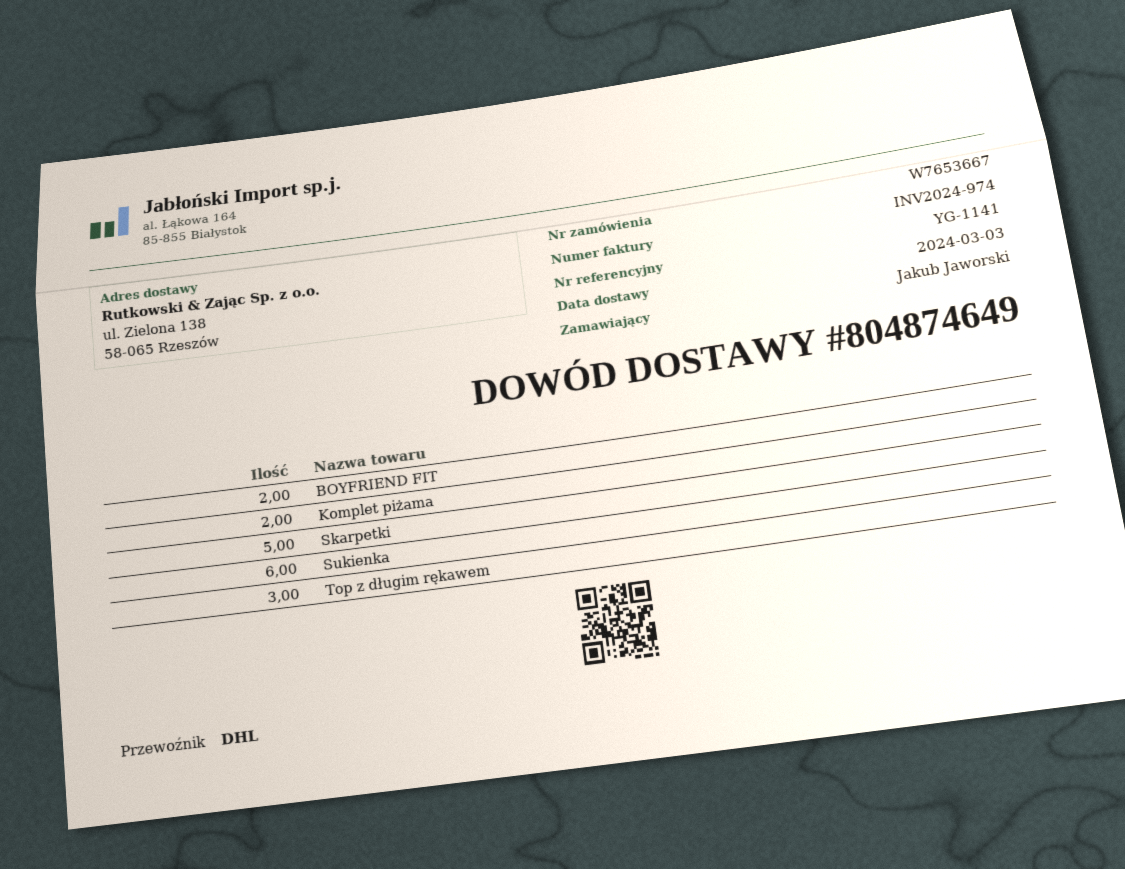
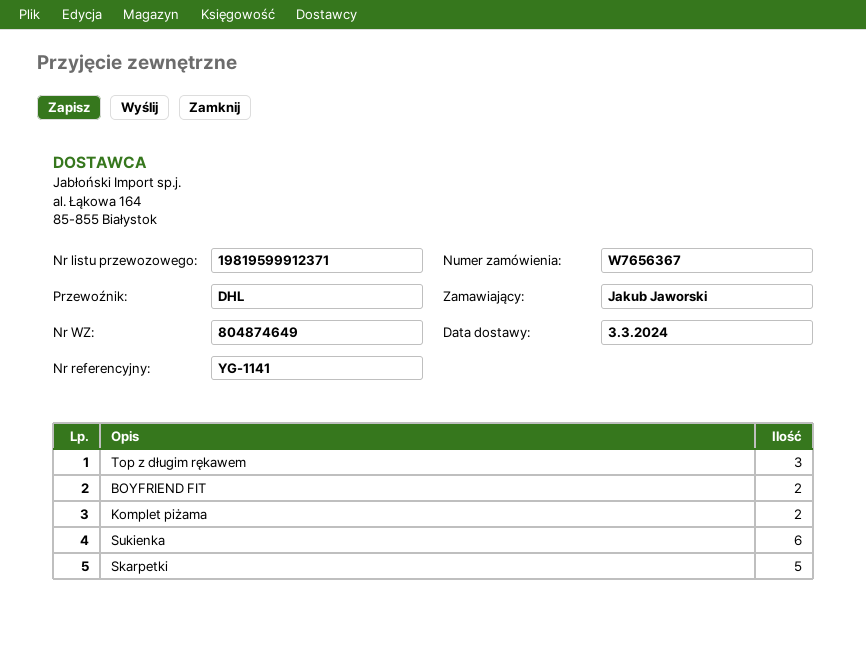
order number: W7653667 -> W7656367

